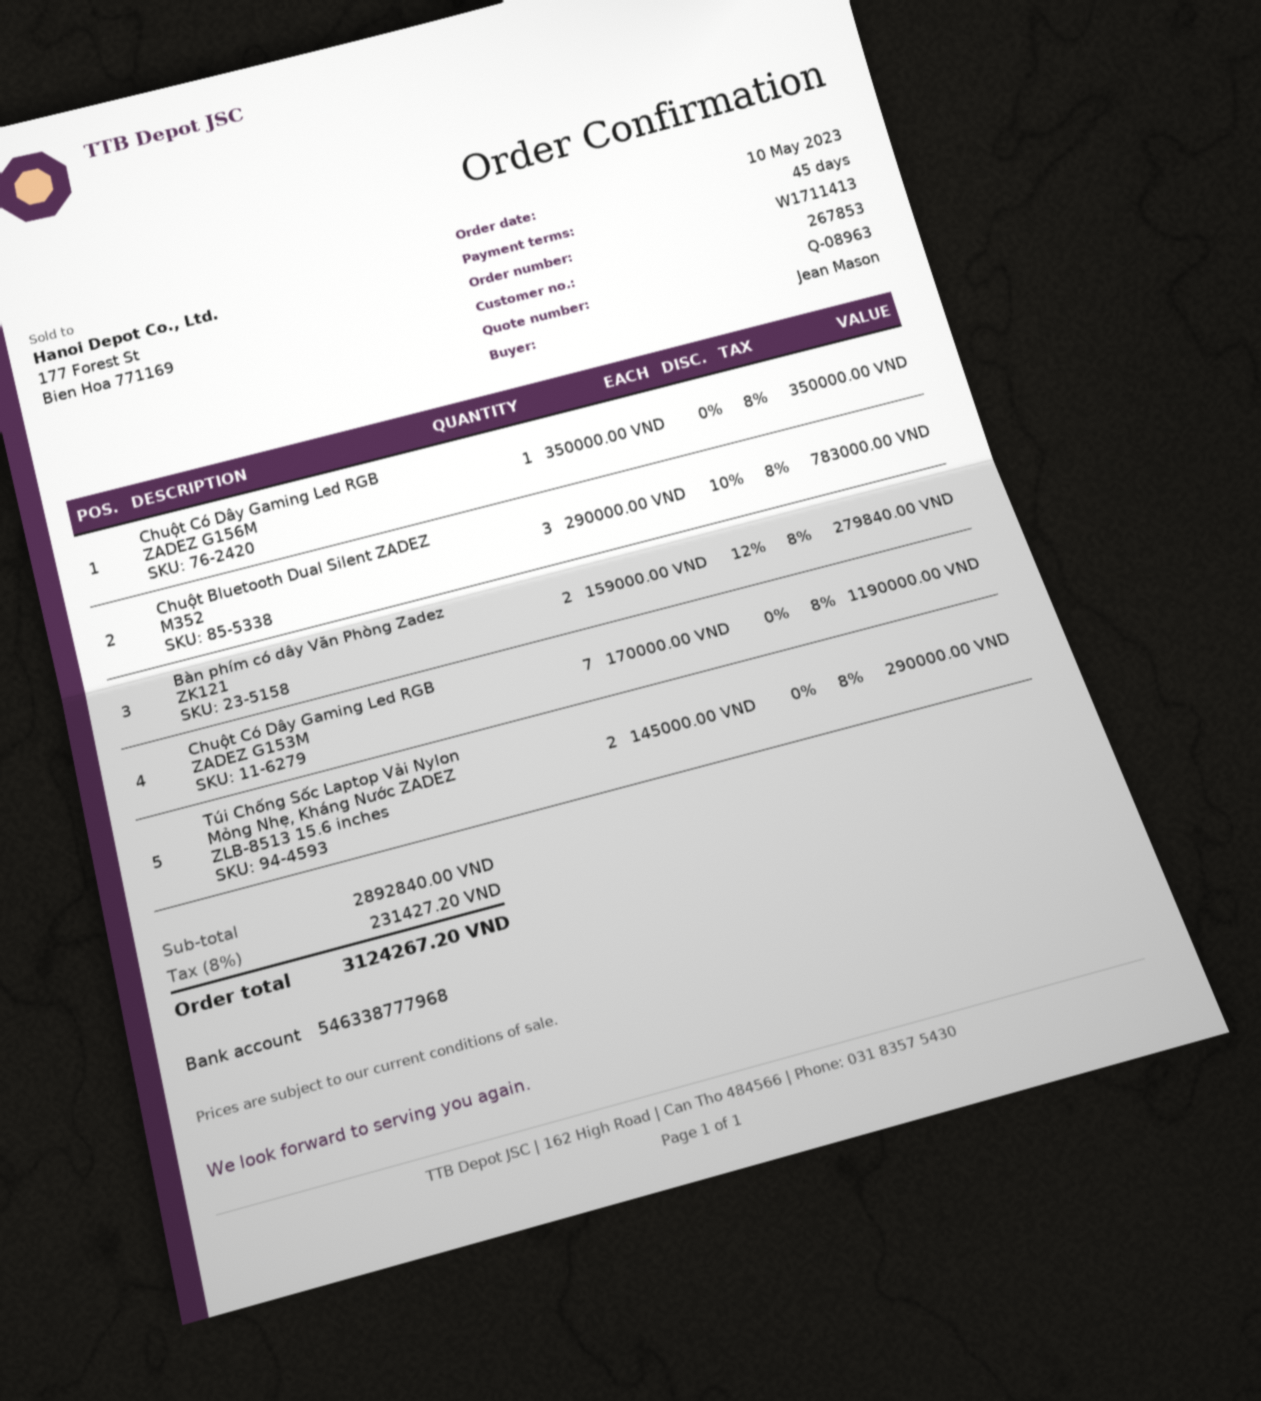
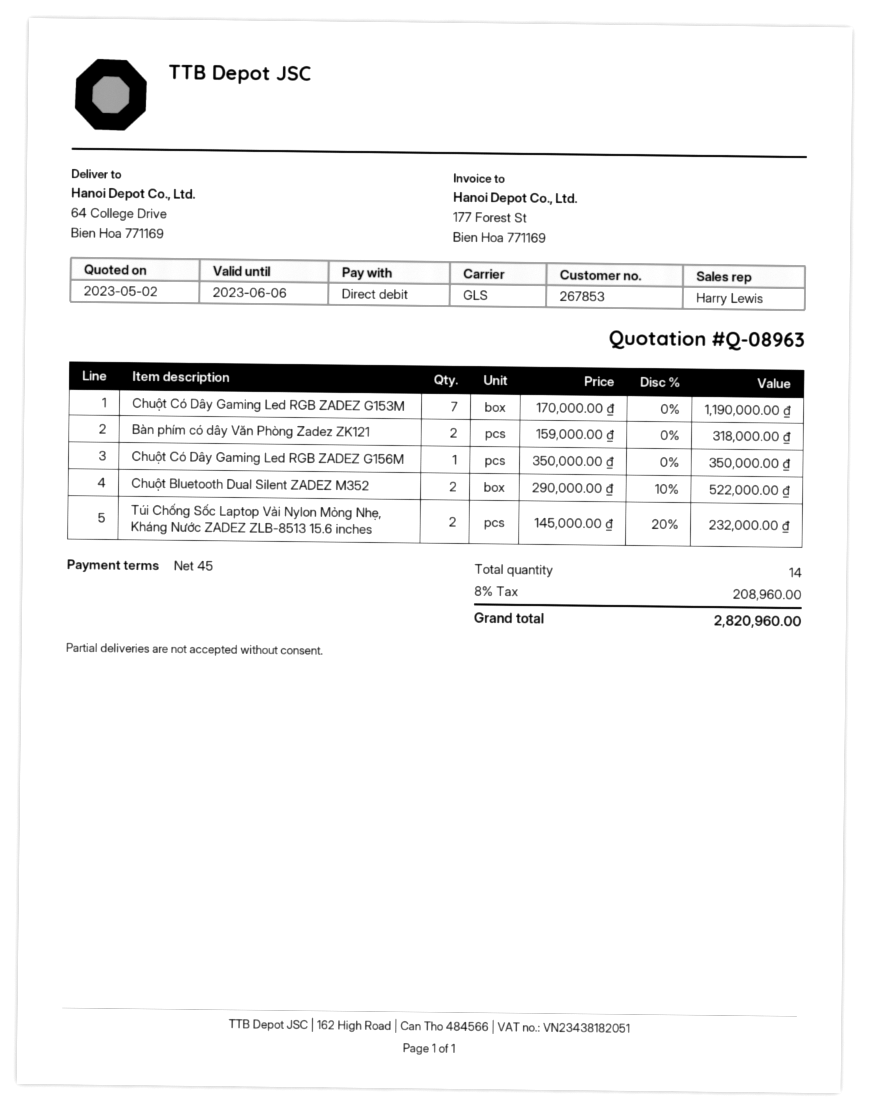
Chuột Bluetooth Dual Silent ZADEZ M352: 3 x 290000.00 - 10% = 783000.00 -> 2 x 290000.00 - 10% = 522000.00
Bàn phím có dây Văn Phòng Zadez ZK121: 2 x 159000.00 - 12% = 279840.00 -> 2 x 159000.00 = 318000.00
Túi Chống Sốc Laptop Vải Nylon Mỏng Nhẹ, Kháng Nước ZADEZ ZLB-8513 15.6 inches: 2 x 145000.00 = 290000.00 -> 2 x 145000.00 - 20% = 232000.00
tax: 8% = 231427.20 -> 8% = 208960.00
total: 3124267.20 -> 2820960.00

